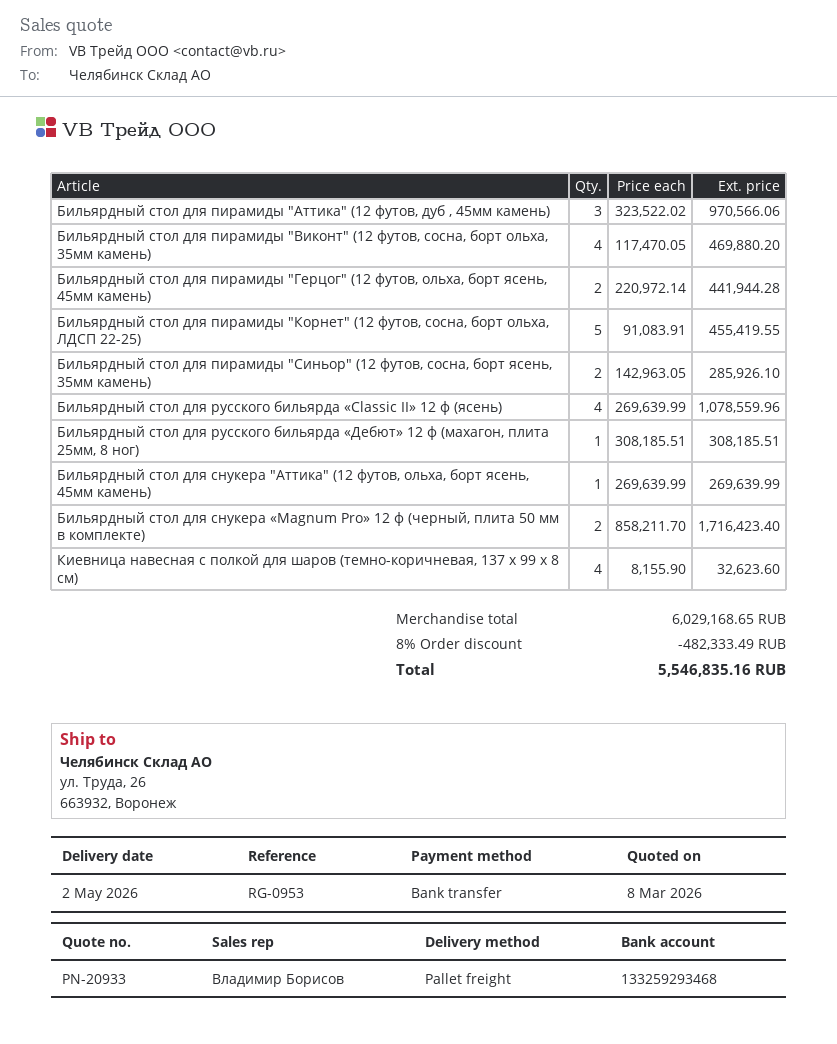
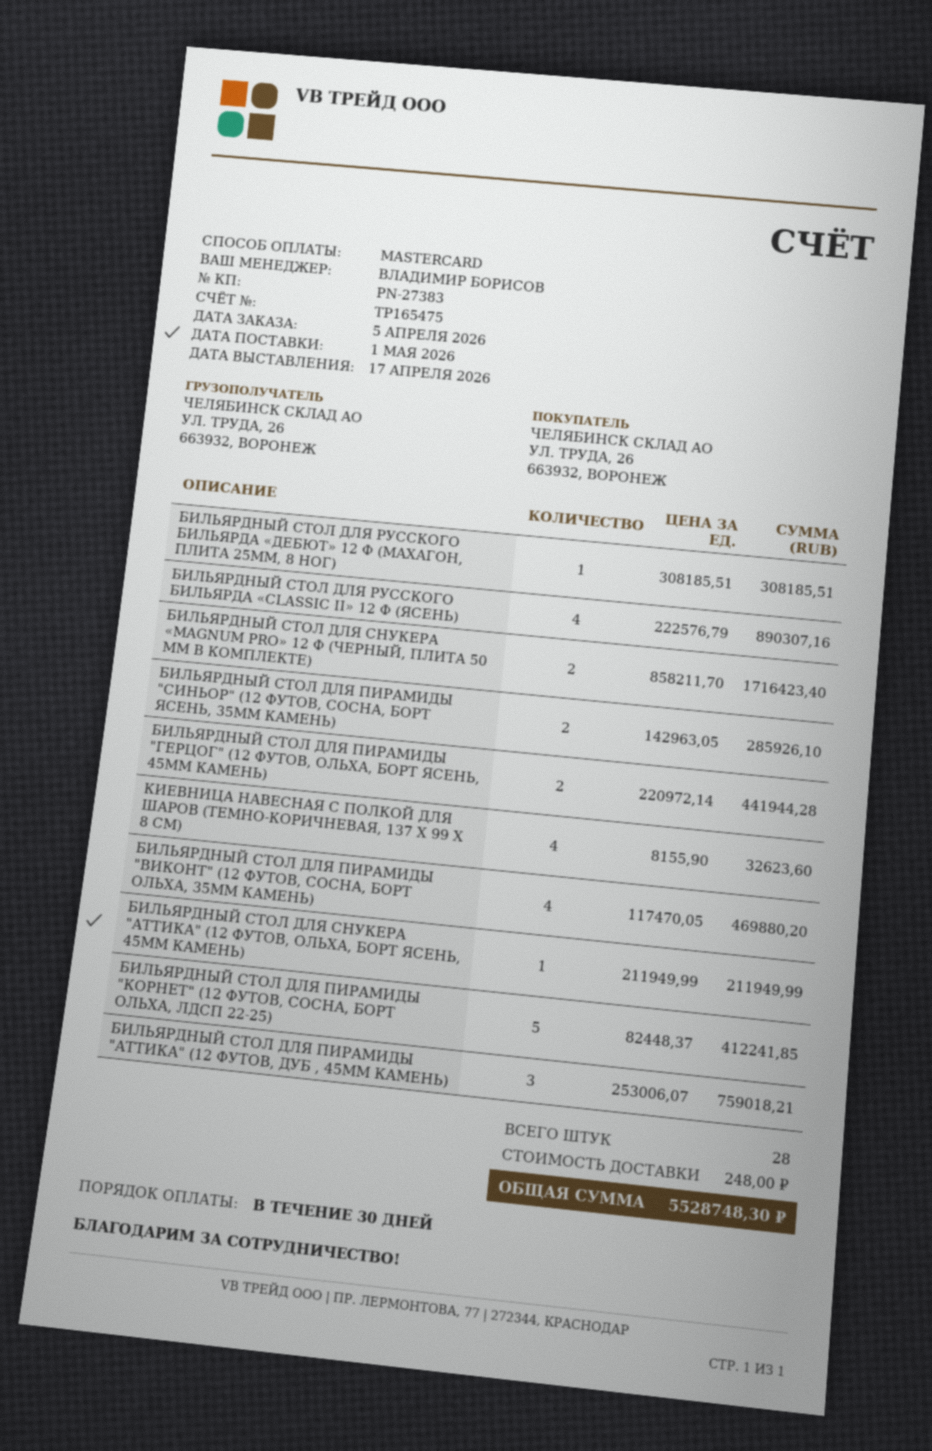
quote number: PN-20933 -> PN-27383
delivery date: 2026-05-02 -> 2026-05-01
payment method: bank transfer -> Mastercard
Бильярдный стол для пирамиды "Аттика" (12 футов, дуб , 45мм камень): 3 x 323522.02 = 970566.06 -> 3 x 253006.07 = 759018.21
Бильярдный стол для пирамиды "Корнет" (12 футов, сосна, борт ольха, ЛДСП 22-25): 5 x 91083.91 = 455419.55 -> 5 x 82448.37 = 412241.85
Бильярдный стол для русского бильярда «Classic II» 12 ф (ясень): 4 x 269639.99 = 1078559.96 -> 4 x 222576.79 = 890307.16
Бильярдный стол для снукера "Аттика" (12 футов, ольха, борт ясень, 45мм камень): 1 x 269639.99 = 269639.99 -> 1 x 211949.99 = 211949.99
discount: 8% = 482333.49 -> none
shipping: none -> 248.00
total: 5546835.16 -> 5528748.30

